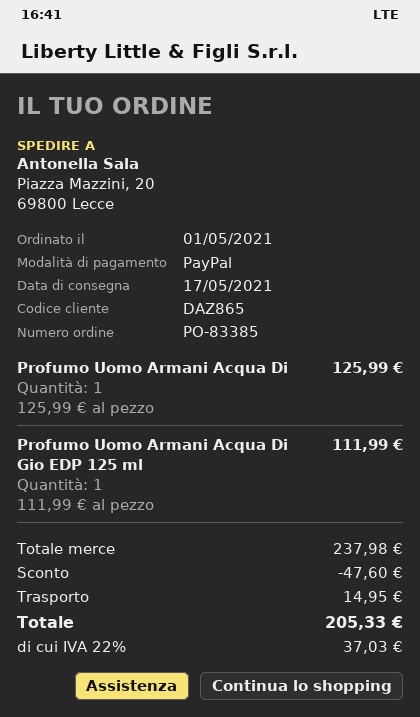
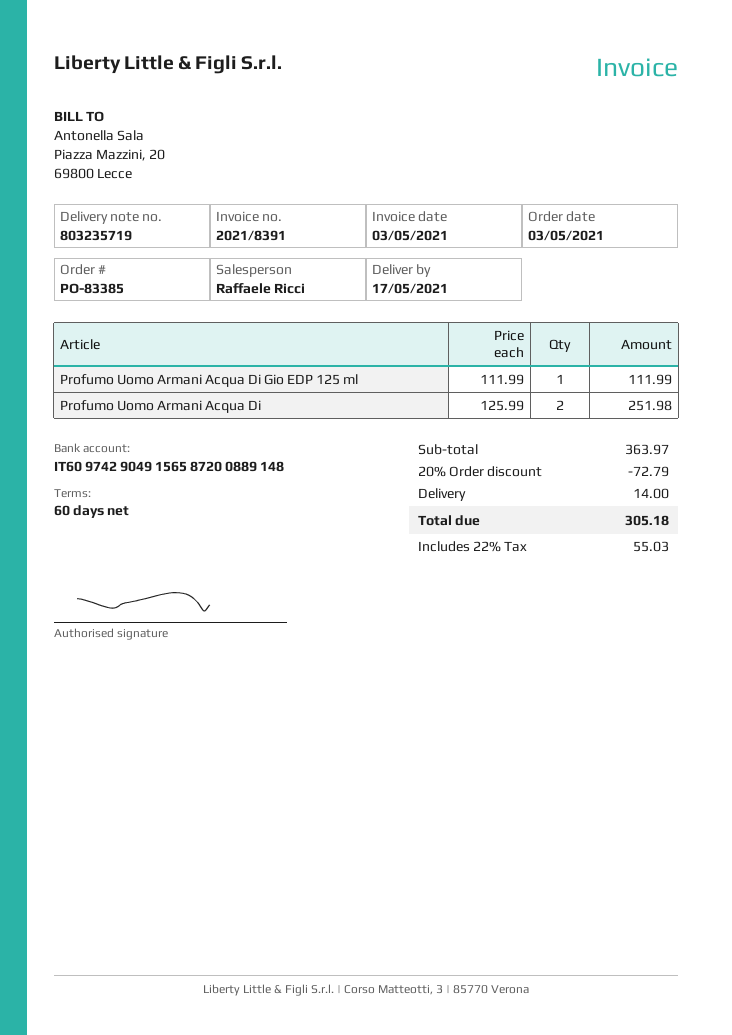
order date: 2021-05-01 -> 2021-05-03
Profumo Uomo Armani Acqua Di: 1 x 125.99 = 125.99 -> 2 x 125.99 = 251.98
subtotal: 237.98 -> 363.97
discount: 47.60 -> 72.79
shipping: 14.95 -> 14.00
tax: 22% = 37.03 -> 22% = 55.03
total: 205.33 -> 305.18

